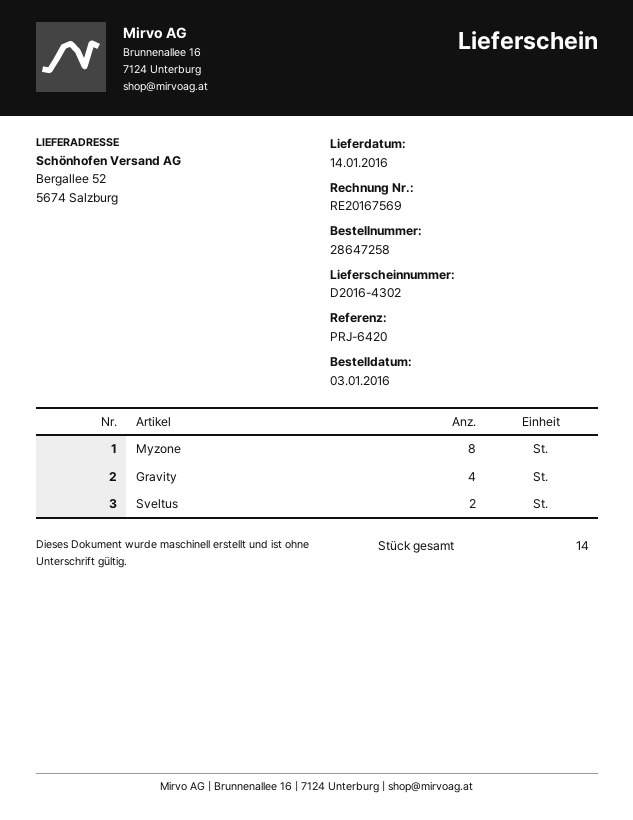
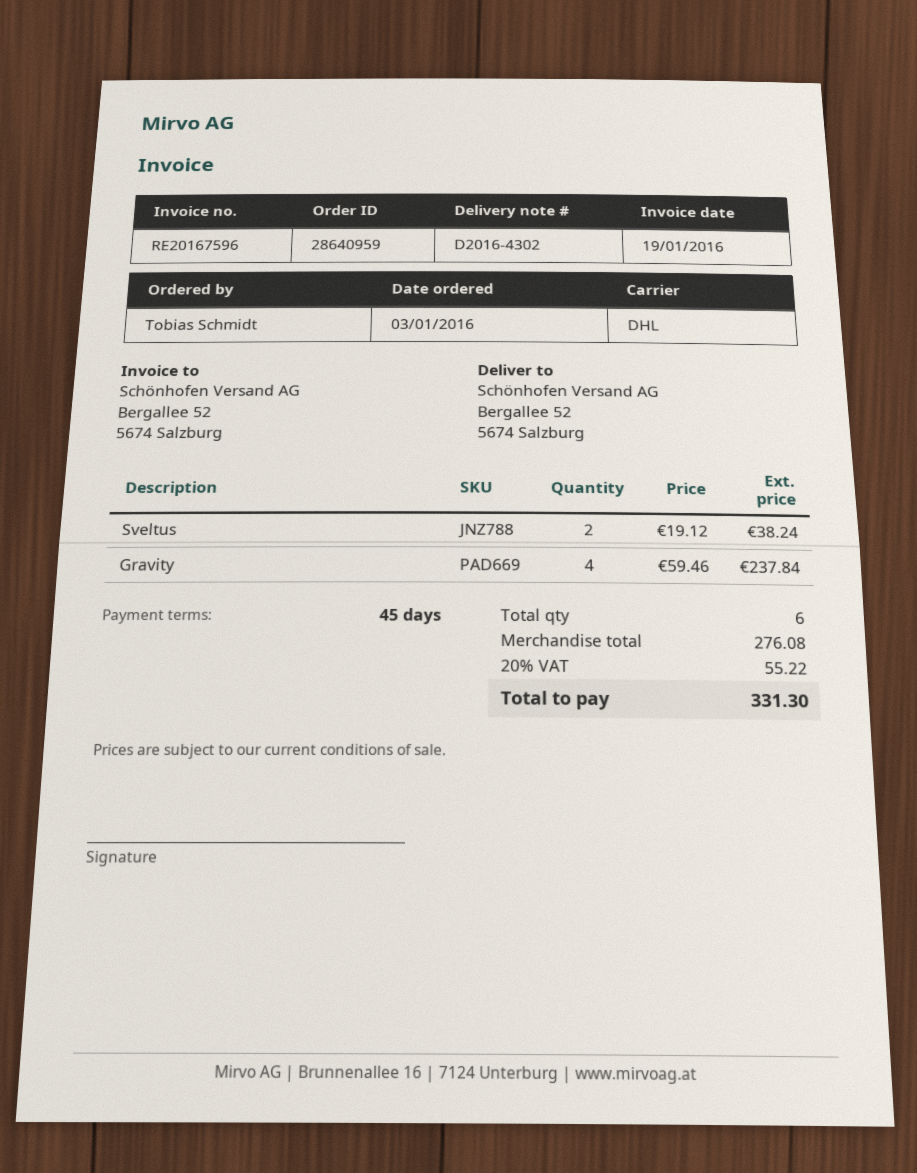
order number: 28647258 -> 28640959
invoice number: RE20167569 -> RE20167596
Myzone: 8 -> none
total quantity: 14 -> 6

